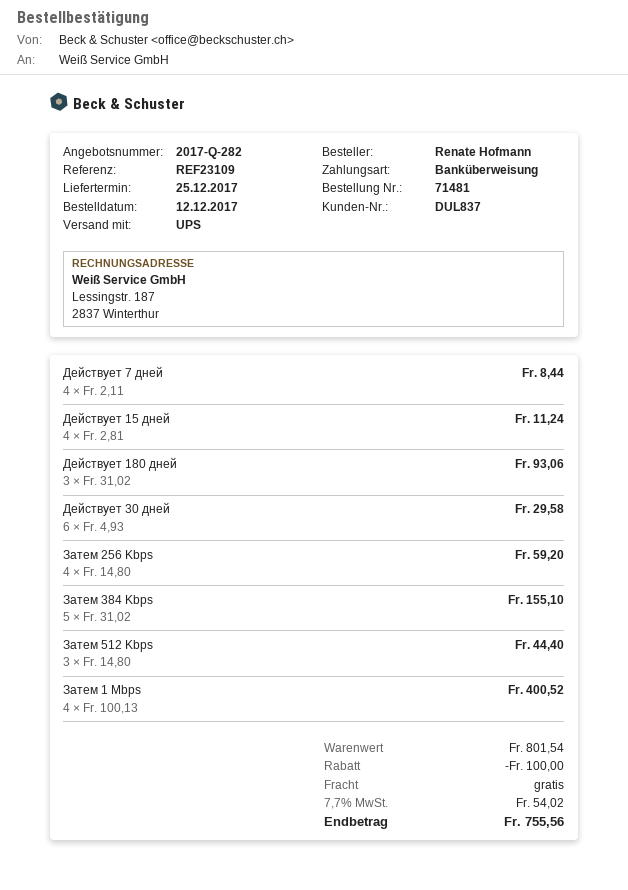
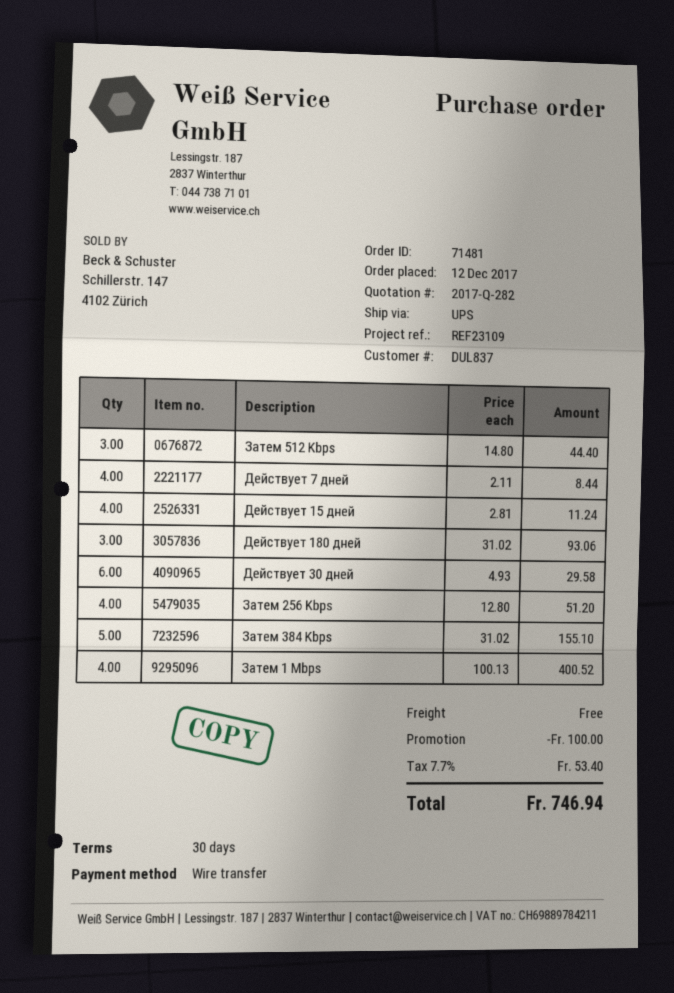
Затем 256 Kbps: 4 x 14.80 = 59.20 -> 4 x 12.80 = 51.20
tax: 7.7% = 54.02 -> 7.7% = 53.40
total: 755.56 -> 746.94

